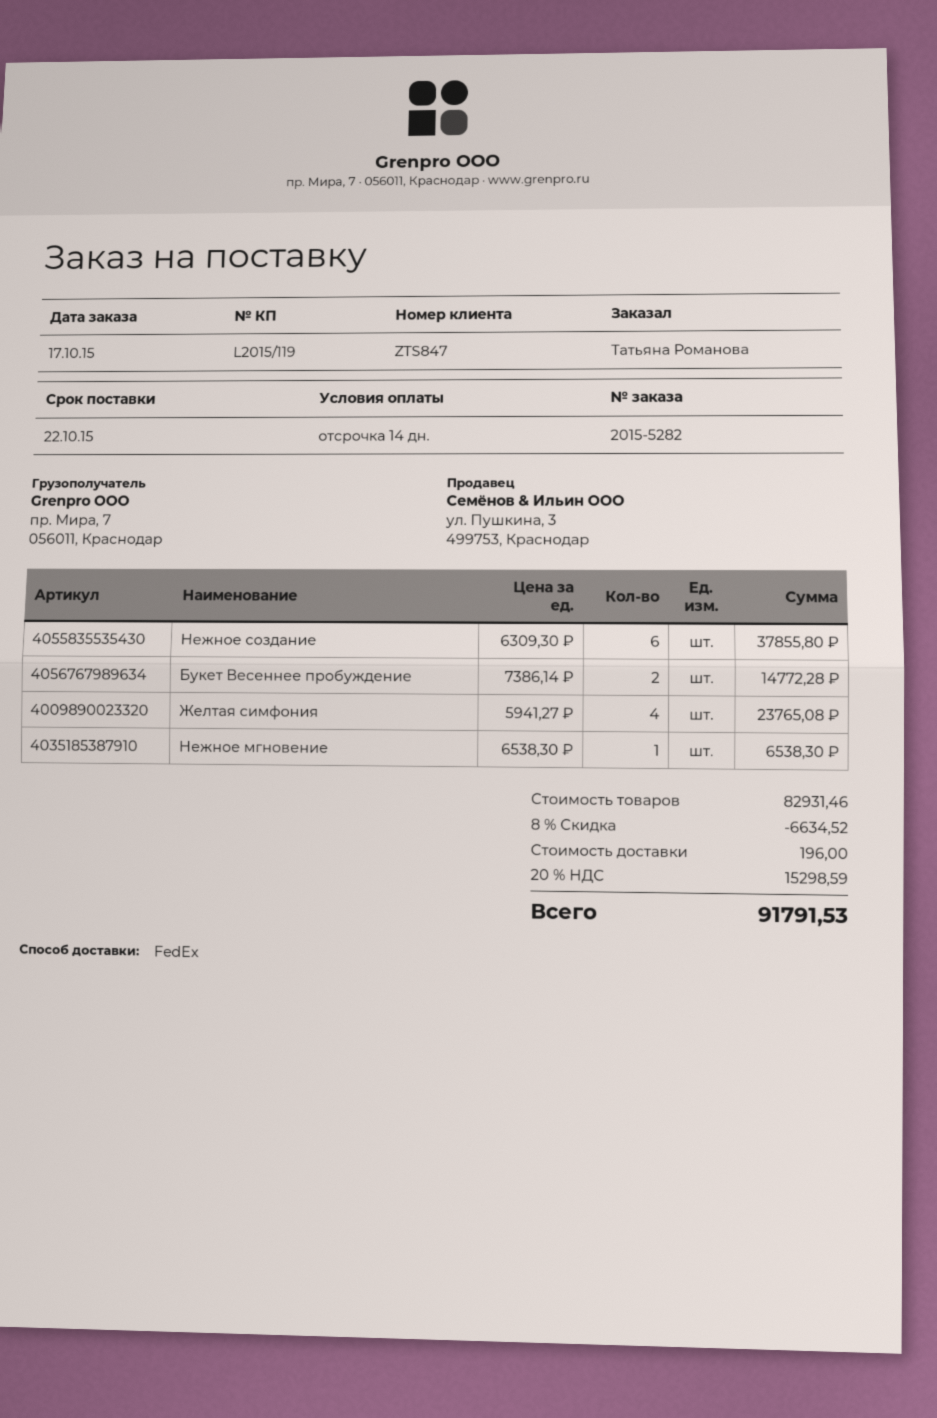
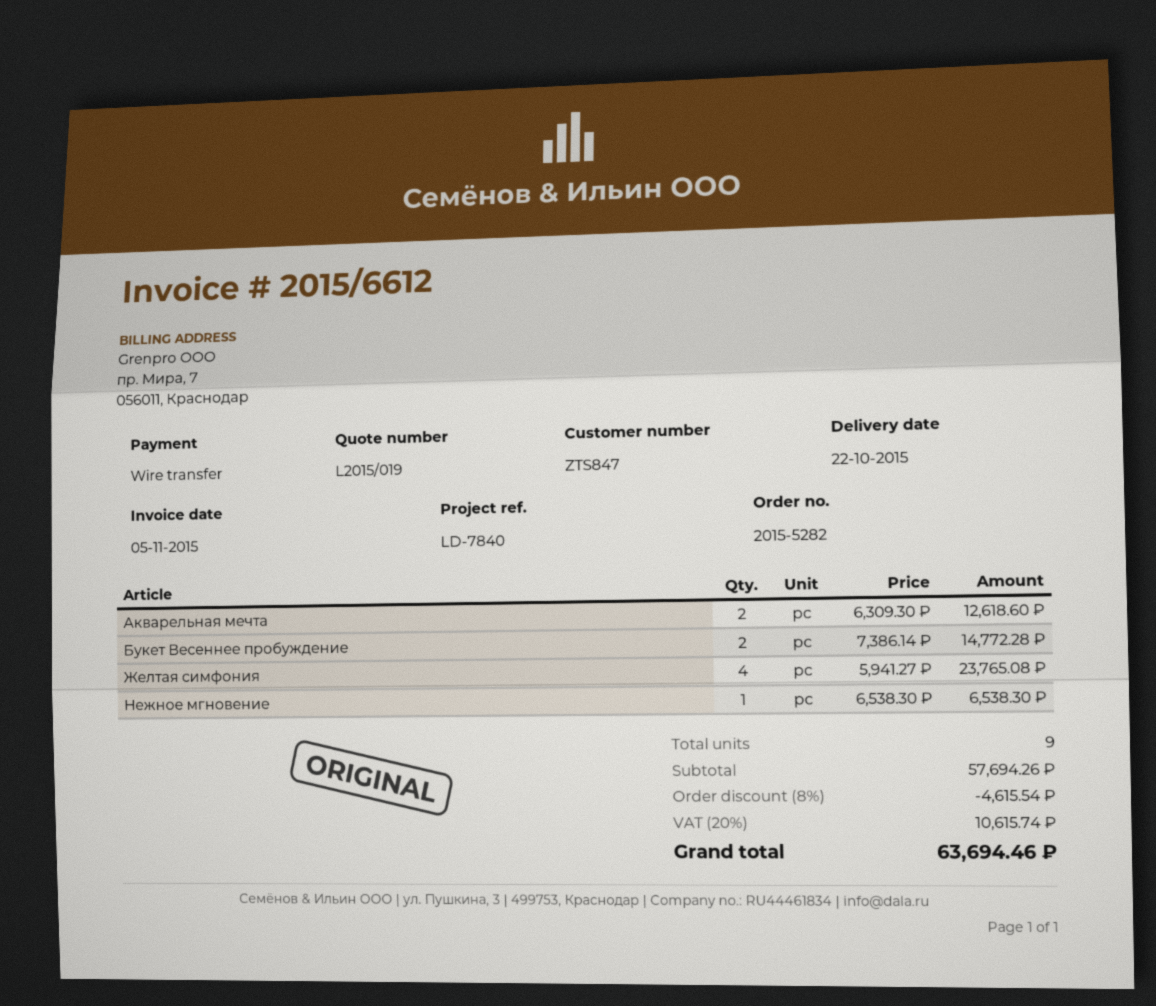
quote number: L2015/119 -> L2015/019
Нежное создание: 6 x 6309.30 = 37855.80 -> none
Акварельная мечта: none -> 2 x 6309.30 = 12618.60
subtotal: 82931.46 -> 57694.26
discount: 8% = 6634.52 -> 8% = 4615.54
shipping: 196.00 -> none
tax: 20% = 15298.59 -> 20% = 10615.74
total: 91791.53 -> 63694.46

